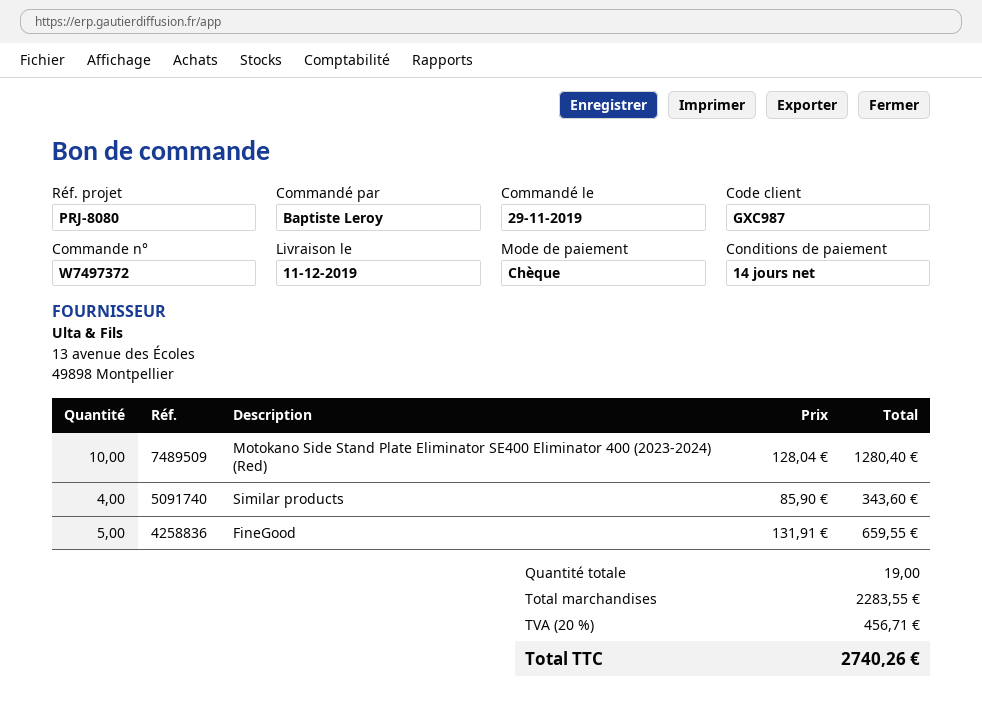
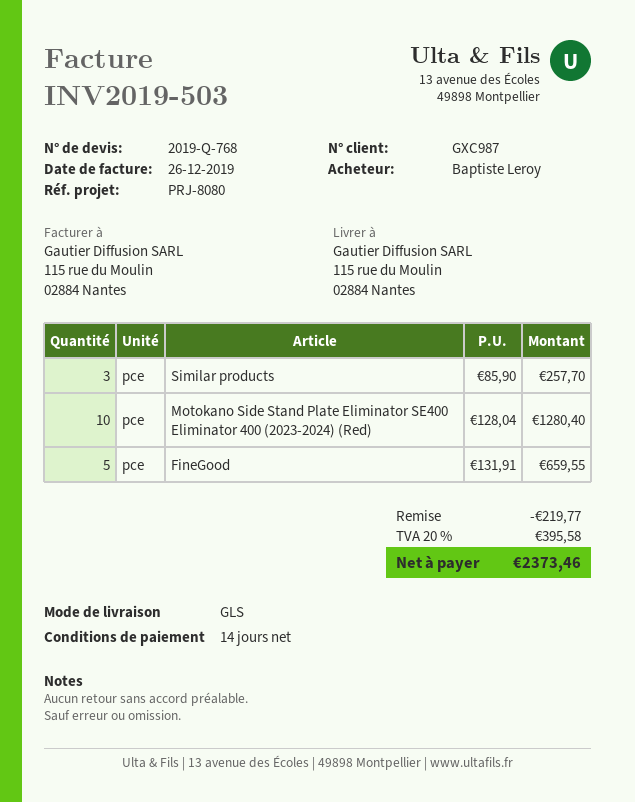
Similar products: 4 x 85.90 = 343.60 -> 3 x 85.90 = 257.70
discount: none -> 219.77
tax: 20% = 456.71 -> 20% = 395.58
total: 2740.26 -> 2373.46

